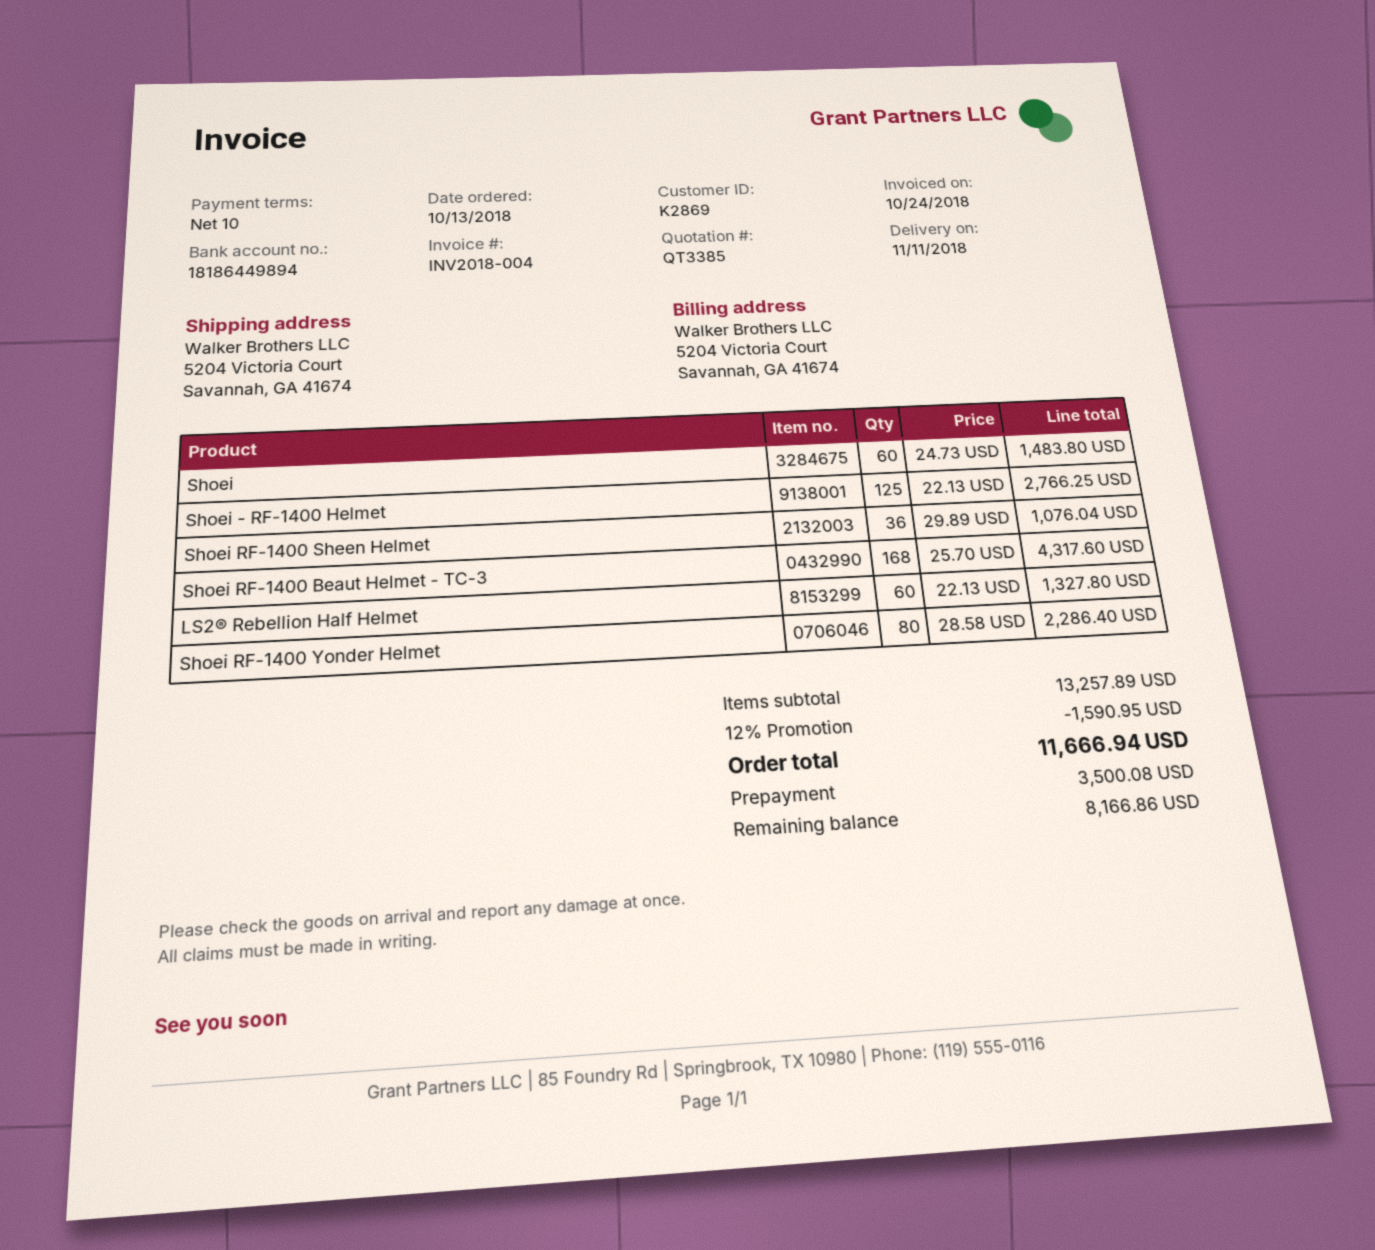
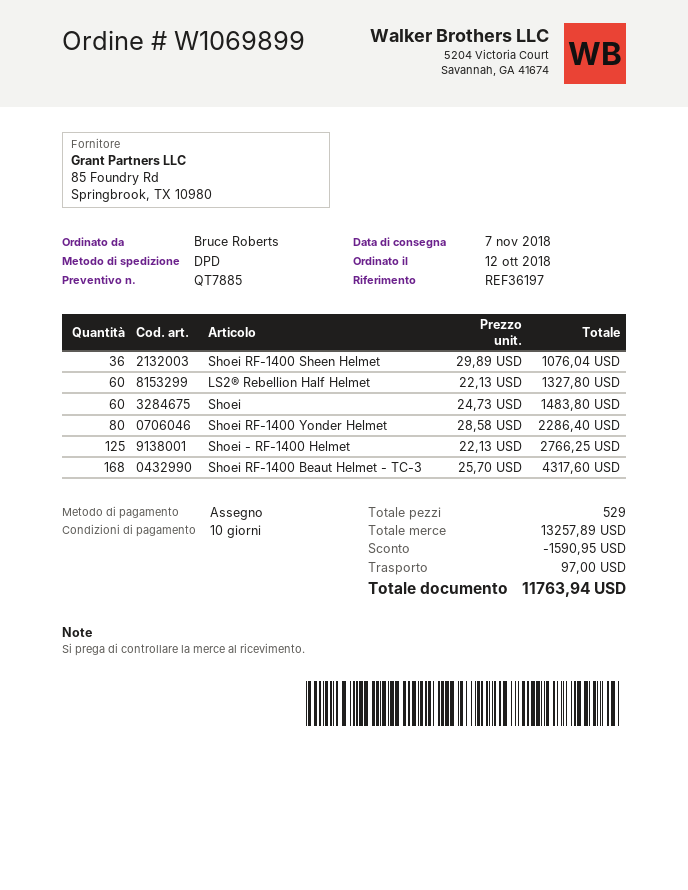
quote number: QT3385 -> QT7885
order date: 2018-10-13 -> 2018-10-12
delivery date: 2018-11-11 -> 2018-11-07
shipping: none -> 97.00
total: 11666.94 -> 11763.94

